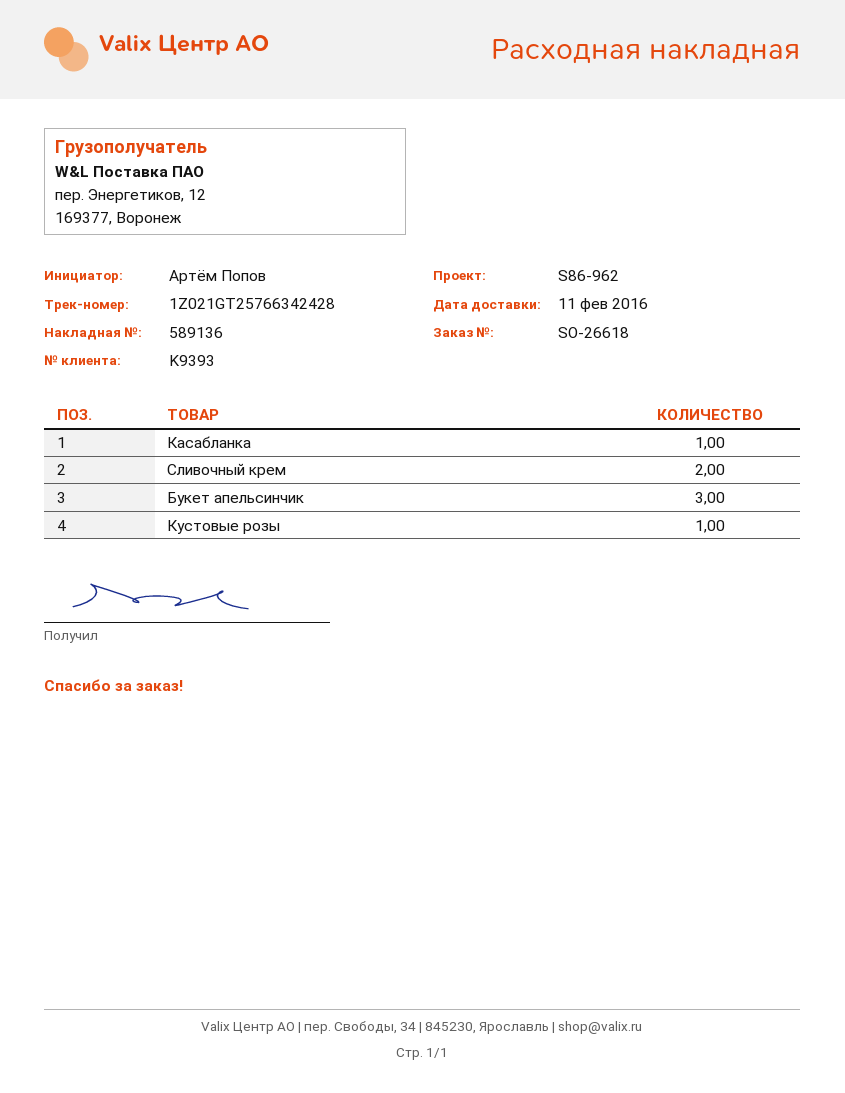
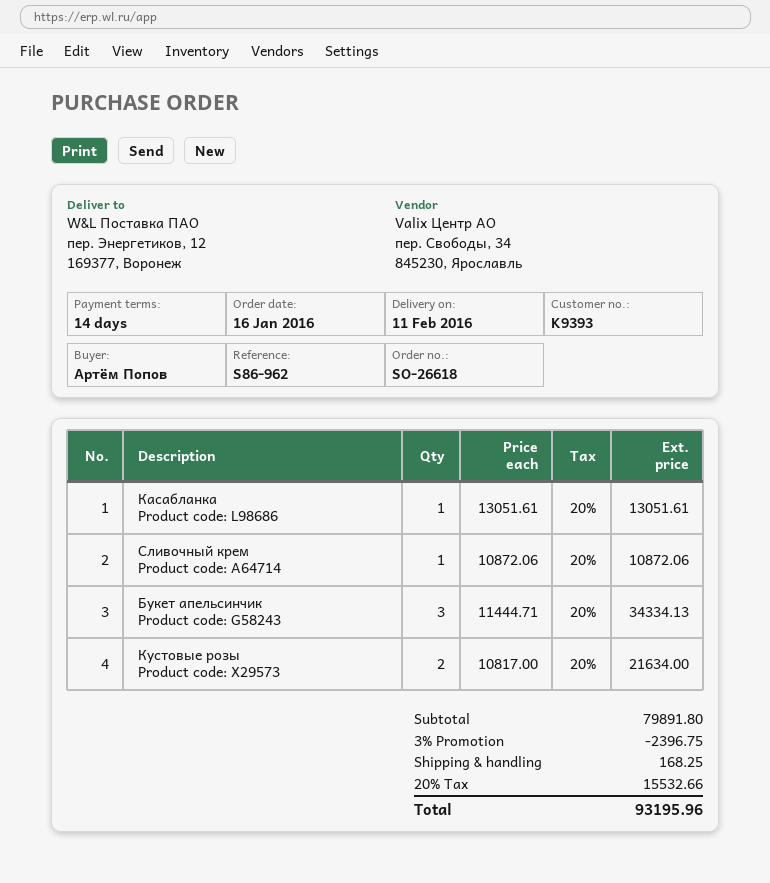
Сливочный крем: 2 -> 1
Кустовые розы: 1 -> 2

